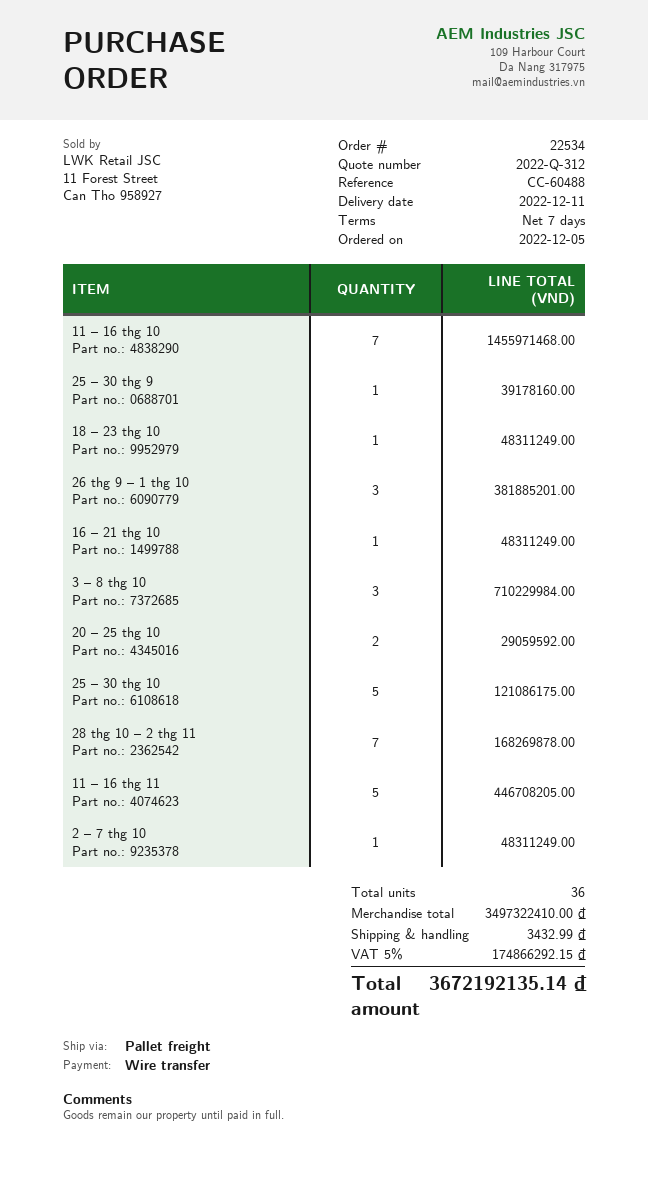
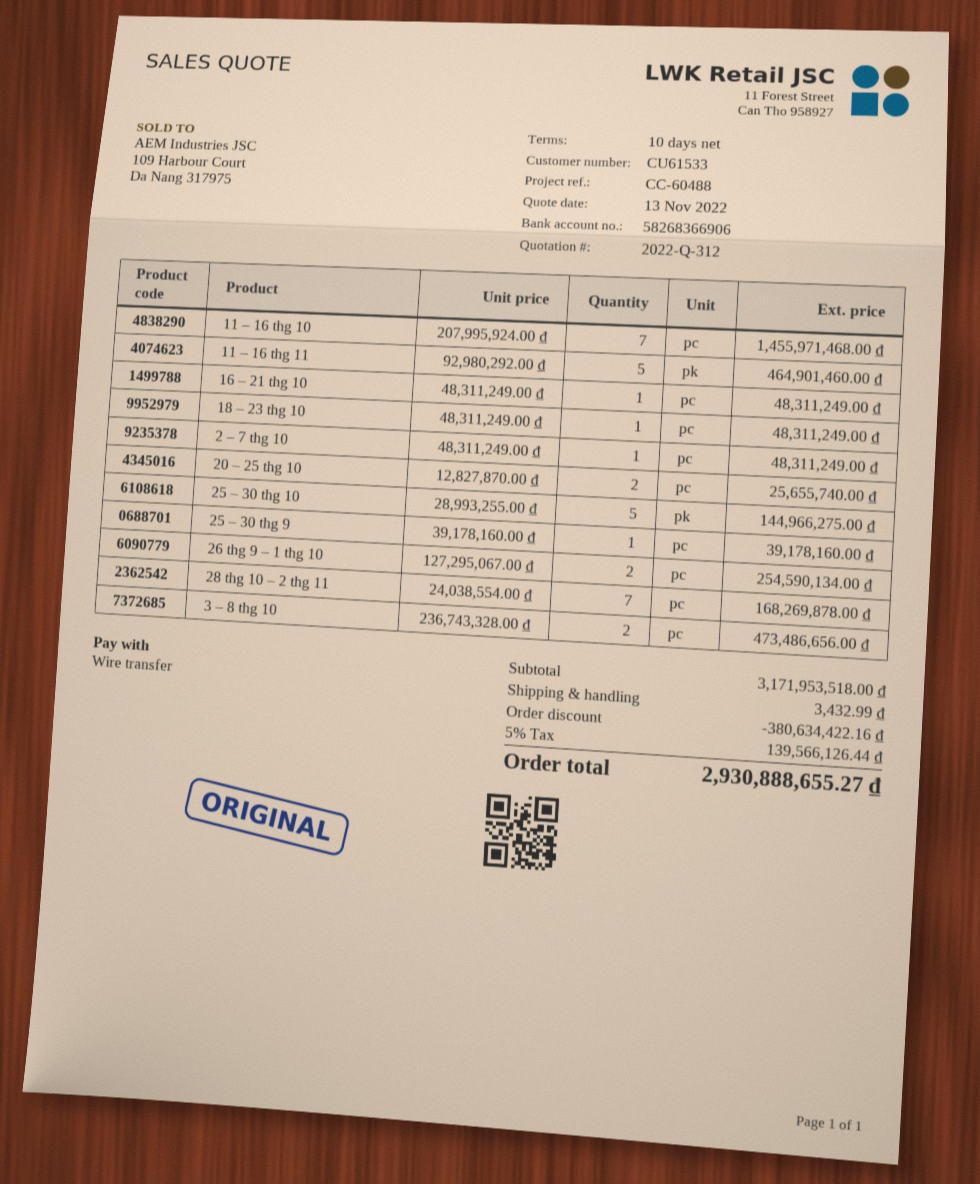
payment terms: 7 days -> 10 days
26 thg 9 – 1 thg 10: 3 for 381885201.00 -> 2 for 254590134.00
3 – 8 thg 10: 3 for 710229984.00 -> 2 for 473486656.00
20 – 25 thg 10: 2 for 29059592.00 -> 2 for 25655740.00
25 – 30 thg 10: 5 for 121086175.00 -> 5 for 144966275.00
11 – 16 thg 11: 5 for 446708205.00 -> 5 for 464901460.00
subtotal: 3497322410.00 -> 3171953518.00
discount: none -> 380634422.16
tax: 5% = 174866292.15 -> 5% = 139566126.44
total: 3672192135.14 -> 2930888655.27

